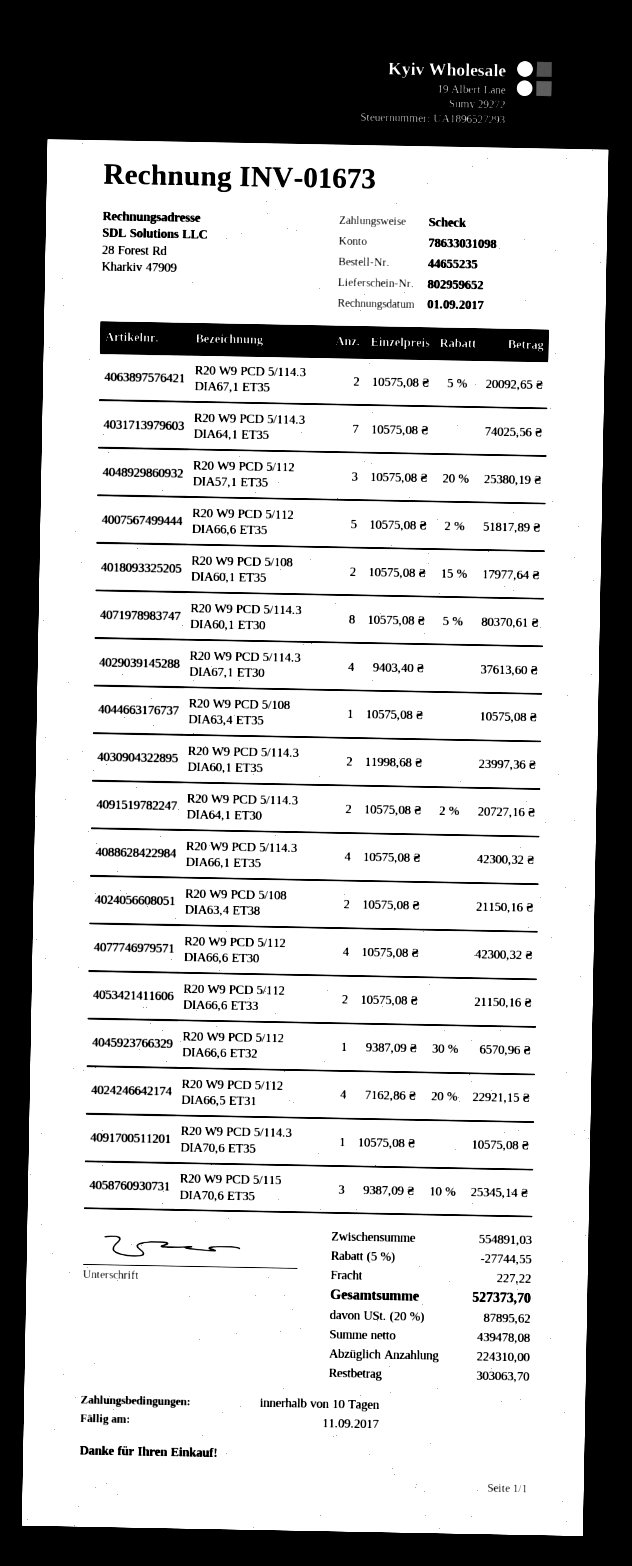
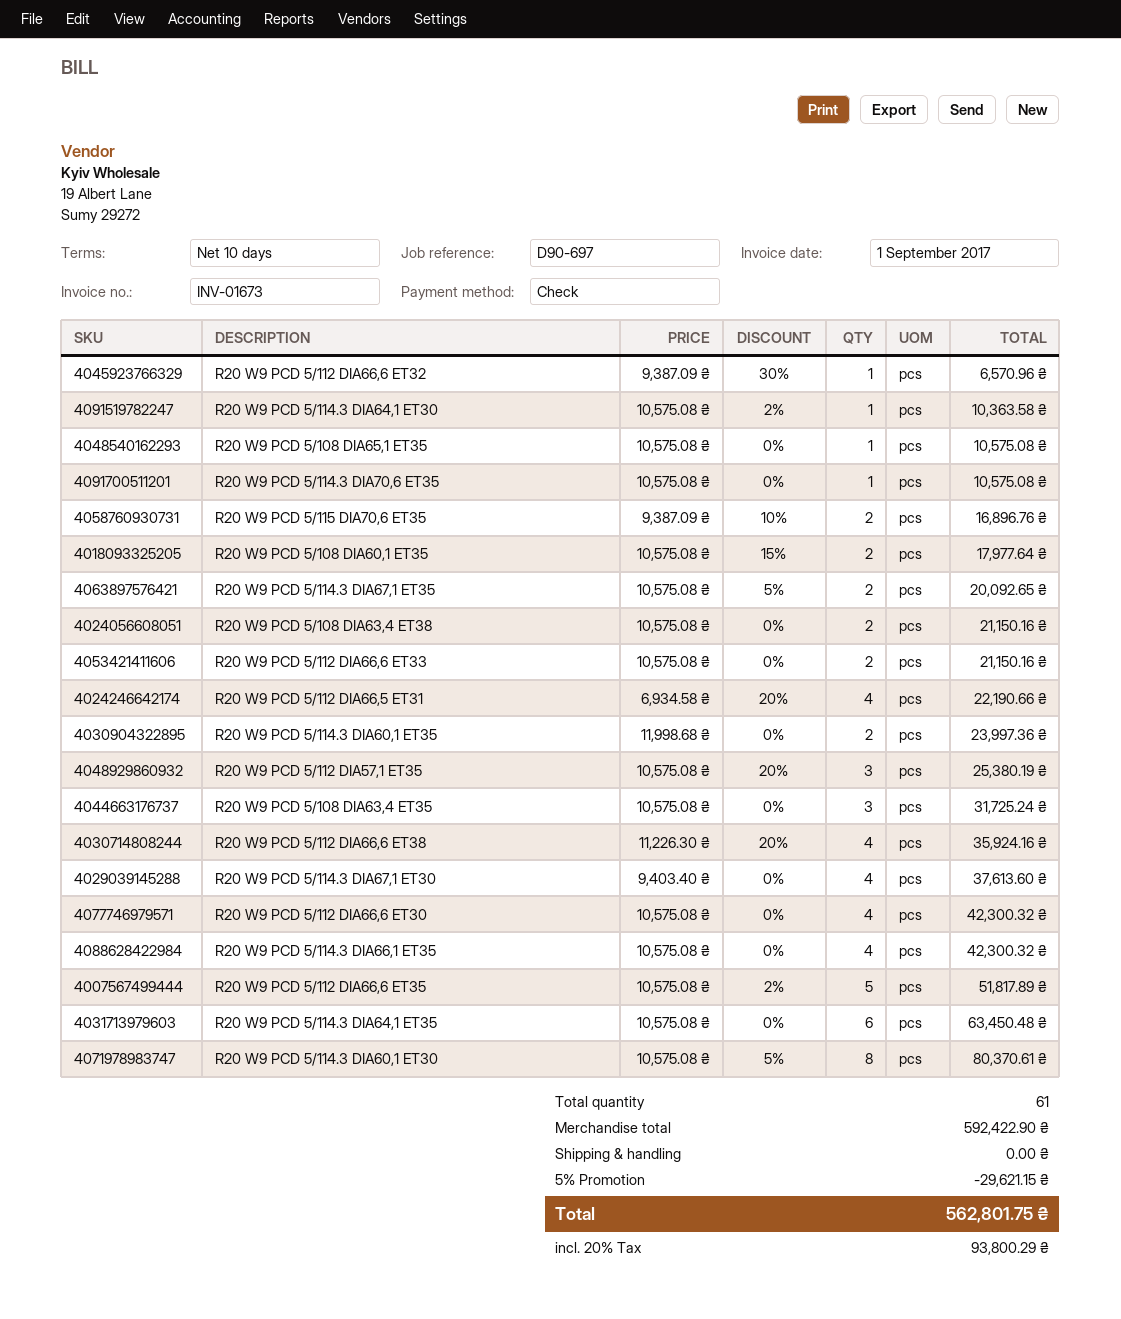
R20 W9 PCD 5/114.3 DIA64,1 ET35: 7 x 10575.08 = 74025.56 -> 6 x 10575.08 = 63450.48
R20 W9 PCD 5/108 DIA63,4 ET35: 1 x 10575.08 = 10575.08 -> 3 x 10575.08 = 31725.24
R20 W9 PCD 5/114.3 DIA64,1 ET30: 2 x 10575.08 - 2% = 20727.16 -> 1 x 10575.08 - 2% = 10363.58
R20 W9 PCD 5/112 DIA66,5 ET31: 4 x 7162.86 - 20% = 22921.15 -> 4 x 6934.58 - 20% = 22190.66
R20 W9 PCD 5/115 DIA70,6 ET35: 3 x 9387.09 - 10% = 25345.14 -> 2 x 9387.09 - 10% = 16896.76
R20 W9 PCD 5/108 DIA65,1 ET35: none -> 1 x 10575.08 = 10575.08
R20 W9 PCD 5/112 DIA66,6 ET38: none -> 4 x 11226.30 - 20% = 35924.16
subtotal: 554891.03 -> 592422.90
discount: 5% = 27744.55 -> 5% = 29621.15
shipping: 227.22 -> 0.00
tax: 20% = 87895.62 -> 20% = 93800.29
total: 527373.70 -> 562801.75

